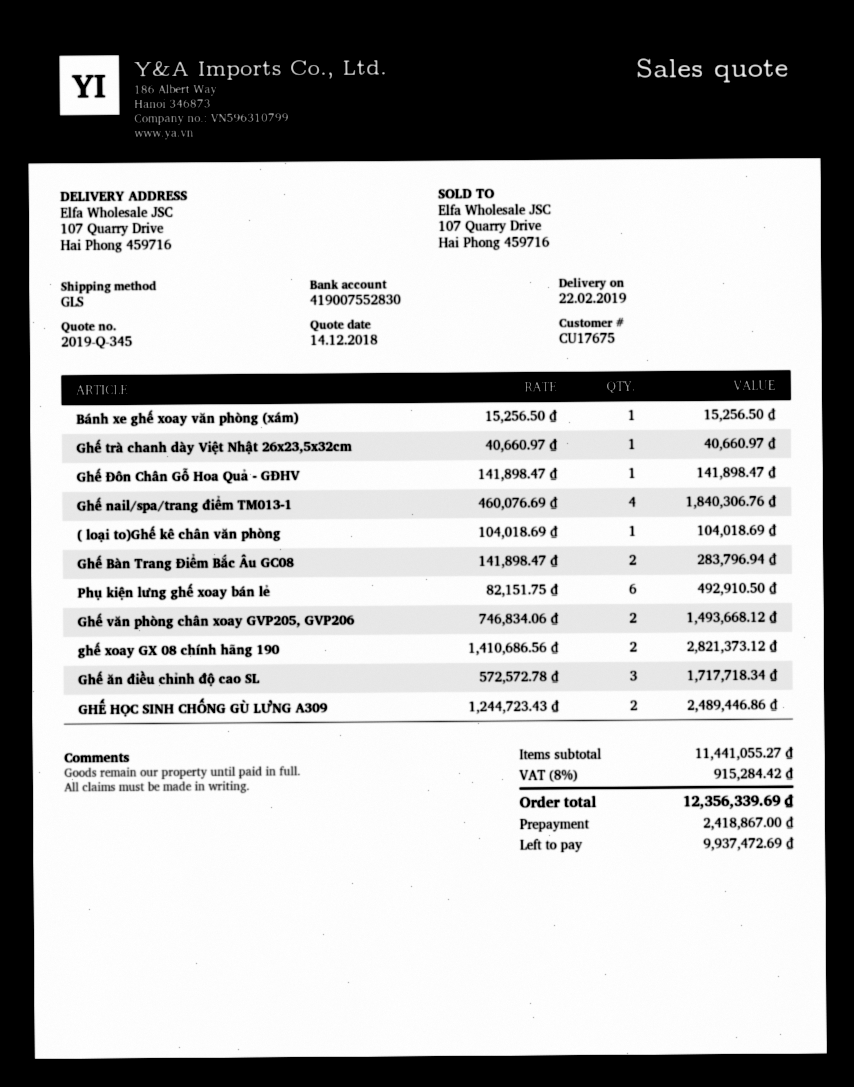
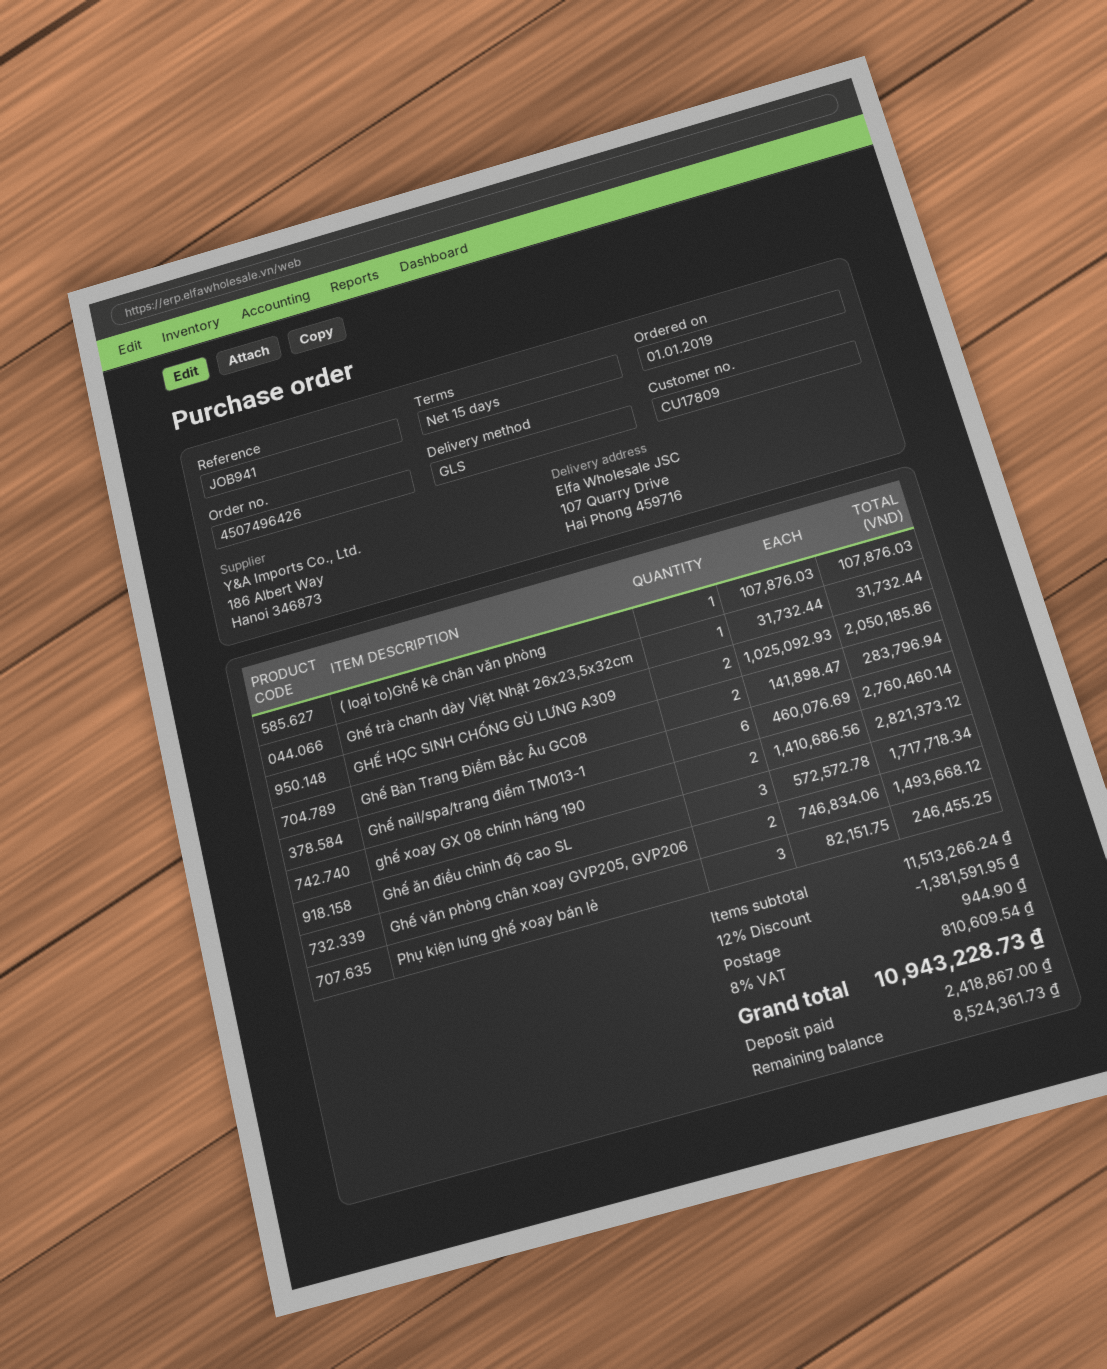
customer number: CU17675 -> CU17809
Bánh xe ghế xoay văn phòng (xám): 1 x 15256.50 = 15256.50 -> none
Ghế trà chanh dày Việt Nhật 26x23,5x32cm: 1 x 40660.97 = 40660.97 -> 1 x 31732.44 = 31732.44
Ghế Đôn Chân Gỗ Hoa Quả - GĐHV: 1 x 141898.47 = 141898.47 -> none
Ghế nail/spa/trang điểm TM013-1: 4 x 460076.69 = 1840306.76 -> 6 x 460076.69 = 2760460.14
( loại to)Ghế kê chân văn phòng: 1 x 104018.69 = 104018.69 -> 1 x 107876.03 = 107876.03
Phụ kiện lưng ghế xoay bán lẻ: 6 x 82151.75 = 492910.50 -> 3 x 82151.75 = 246455.25
GHẾ HỌC SINH CHỐNG GÙ LƯNG A309: 2 x 1244723.43 = 2489446.86 -> 2 x 1025092.93 = 2050185.86
subtotal: 11441055.27 -> 11513266.24
discount: none -> 12% = 1381591.95
shipping: none -> 944.90
tax: 8% = 915284.42 -> 8% = 810609.54
total: 12356339.69 -> 10943228.73
balance: 9937472.69 -> 8524361.73

